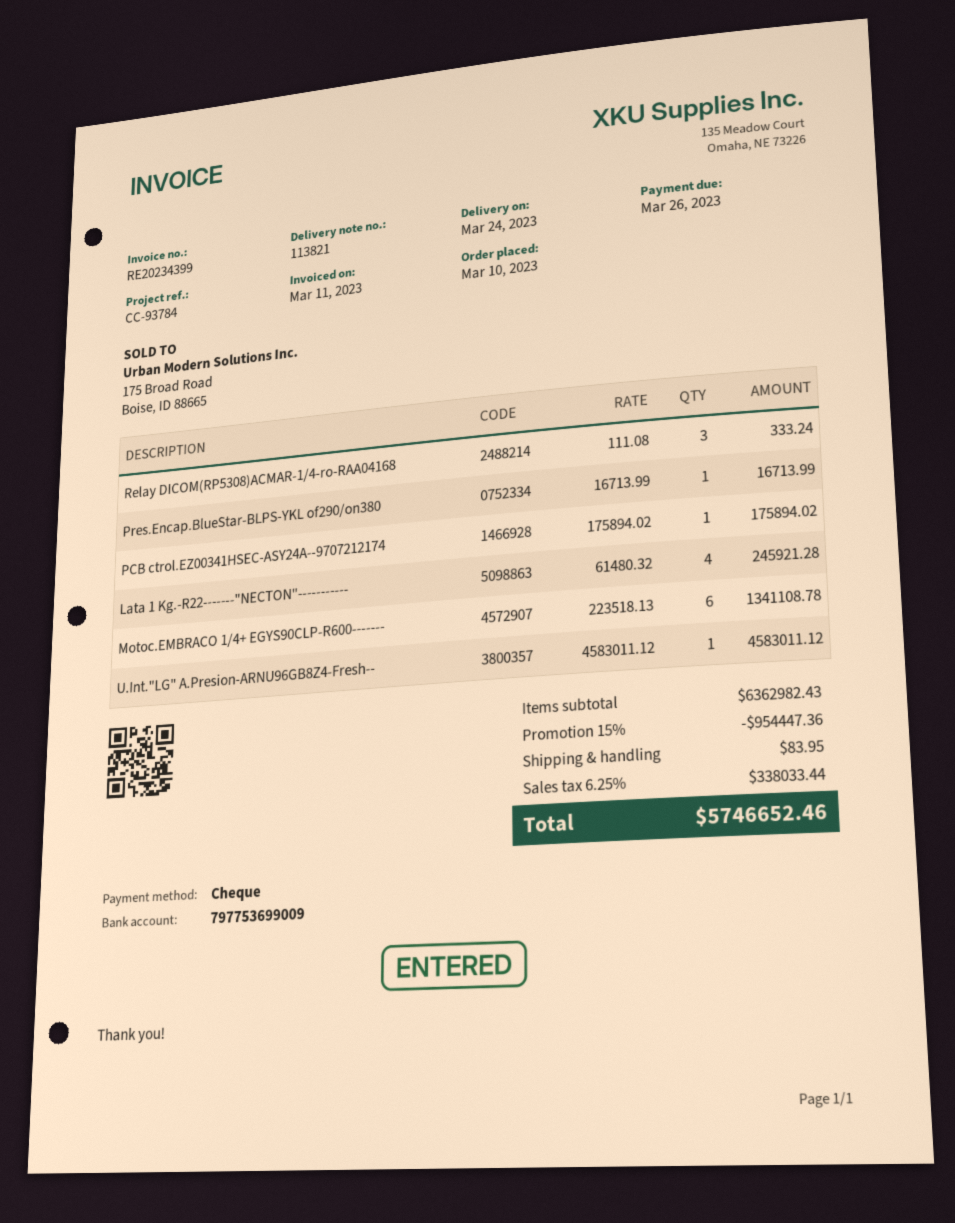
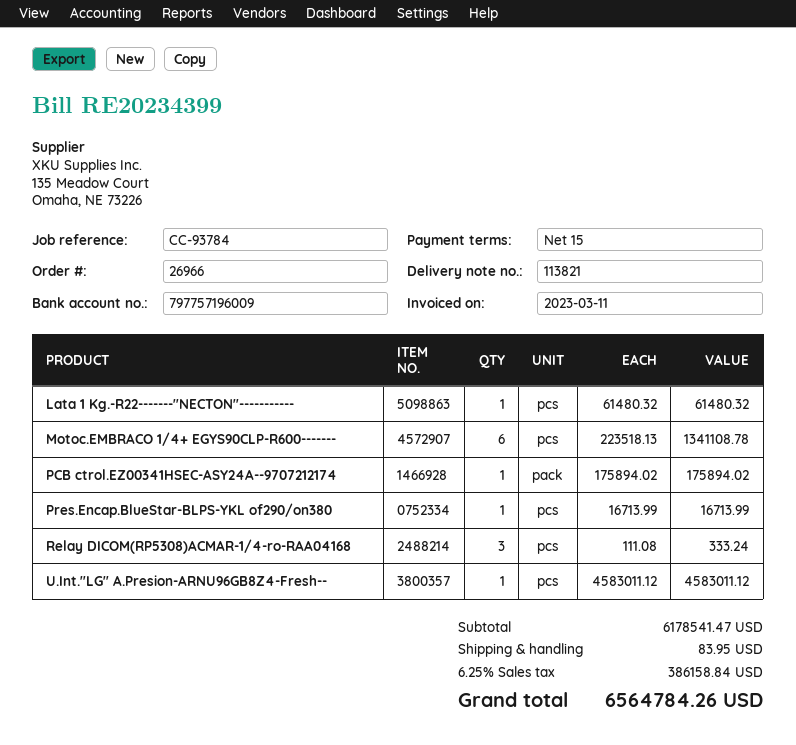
bank account: 797753699009 -> 797757196009
Lata 1 Kg.-R22-------"NECTON"-----------: 4 x 61480.32 = 245921.28 -> 1 x 61480.32 = 61480.32
subtotal: 6362982.43 -> 6178541.47
discount: 15% = 954447.36 -> none
tax: 6.25% = 338033.44 -> 6.25% = 386158.84
total: 5746652.46 -> 6564784.26

